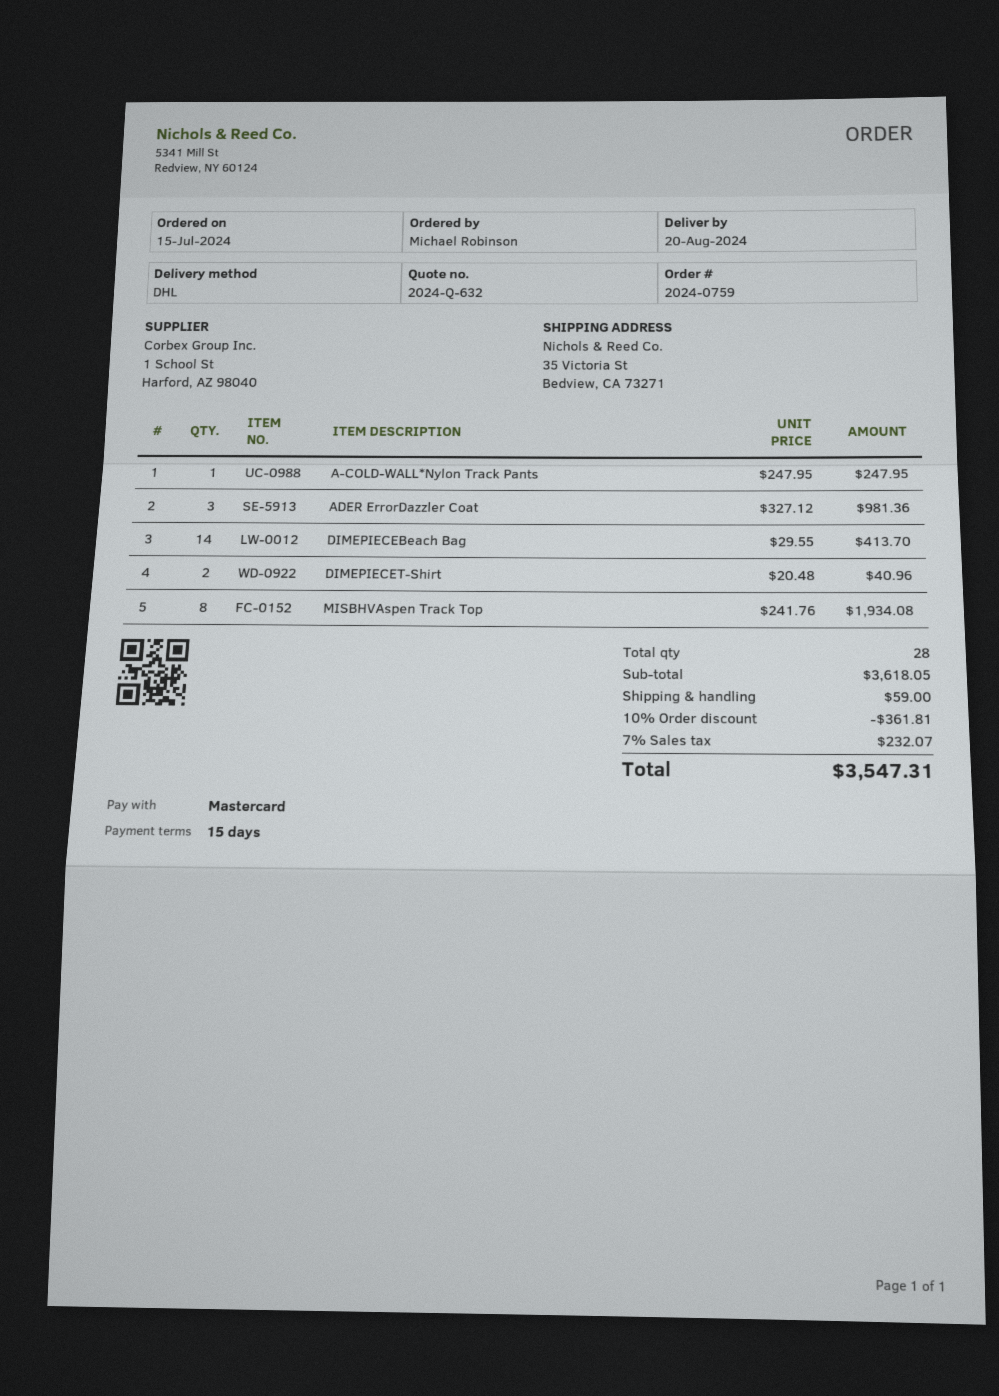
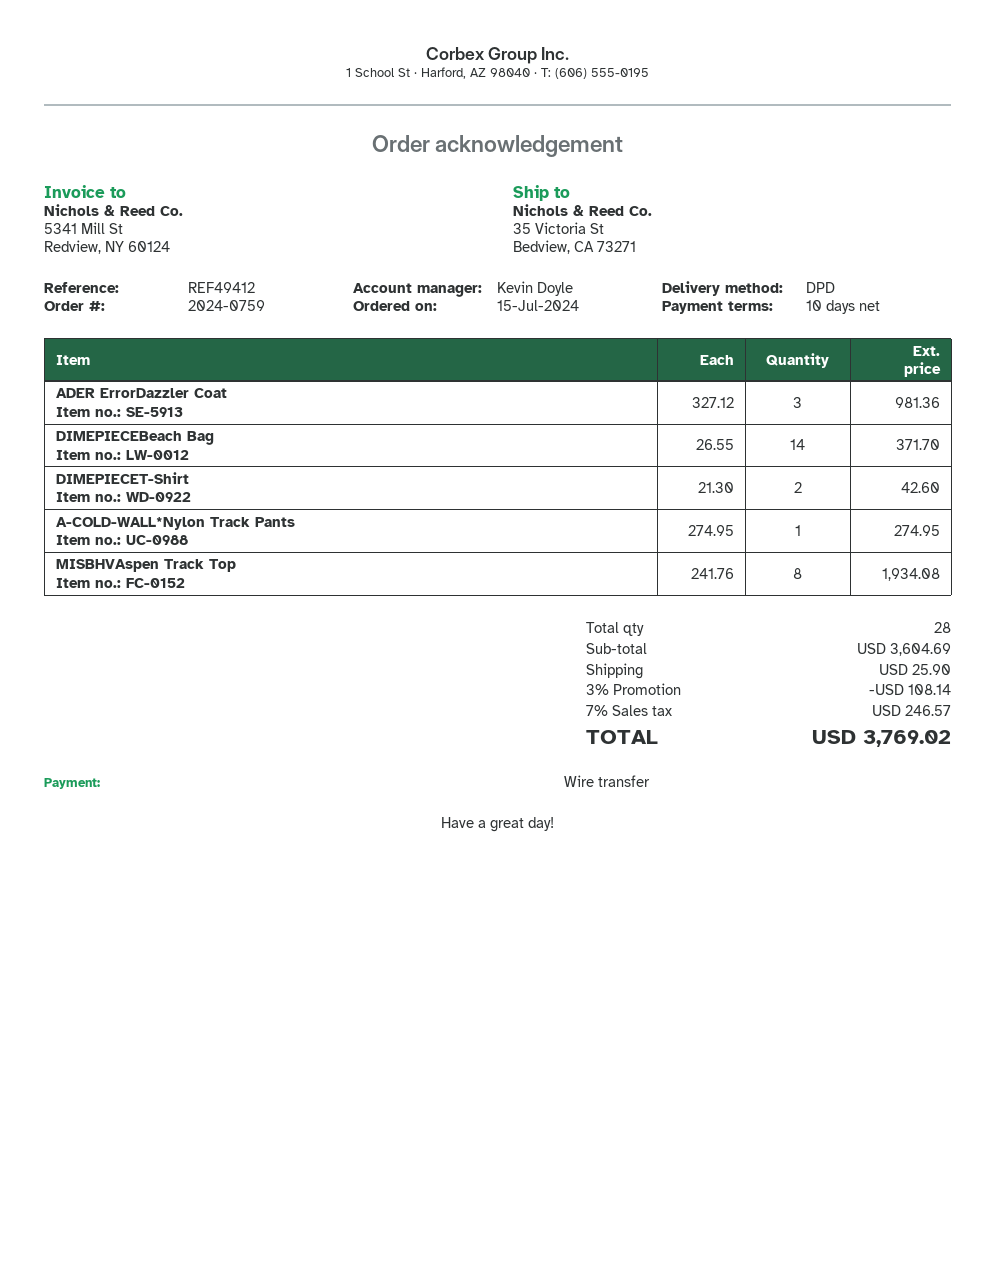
payment terms: 15 days -> 10 days
payment method: Mastercard -> bank transfer
shipping method: DHL -> DPD
A-COLD-WALL*Nylon Track Pants: 1 x 247.95 = 247.95 -> 1 x 274.95 = 274.95
DIMEPIECEBeach Bag: 14 x 29.55 = 413.70 -> 14 x 26.55 = 371.70
DIMEPIECET-Shirt: 2 x 20.48 = 40.96 -> 2 x 21.30 = 42.60
subtotal: 3618.05 -> 3604.69
discount: 10% = 361.81 -> 3% = 108.14
shipping: 59.00 -> 25.90
tax: 7% = 232.07 -> 7% = 246.57
total: 3547.31 -> 3769.02

